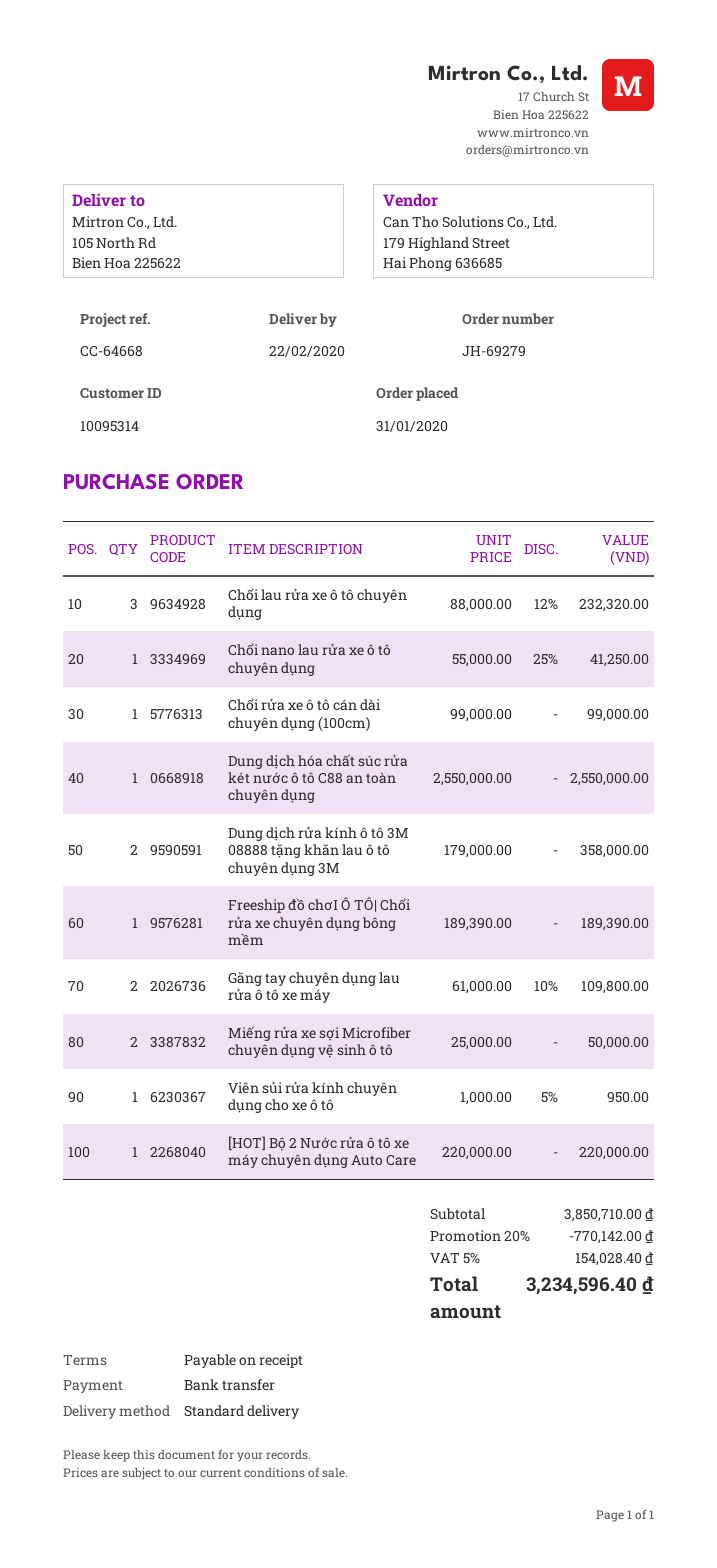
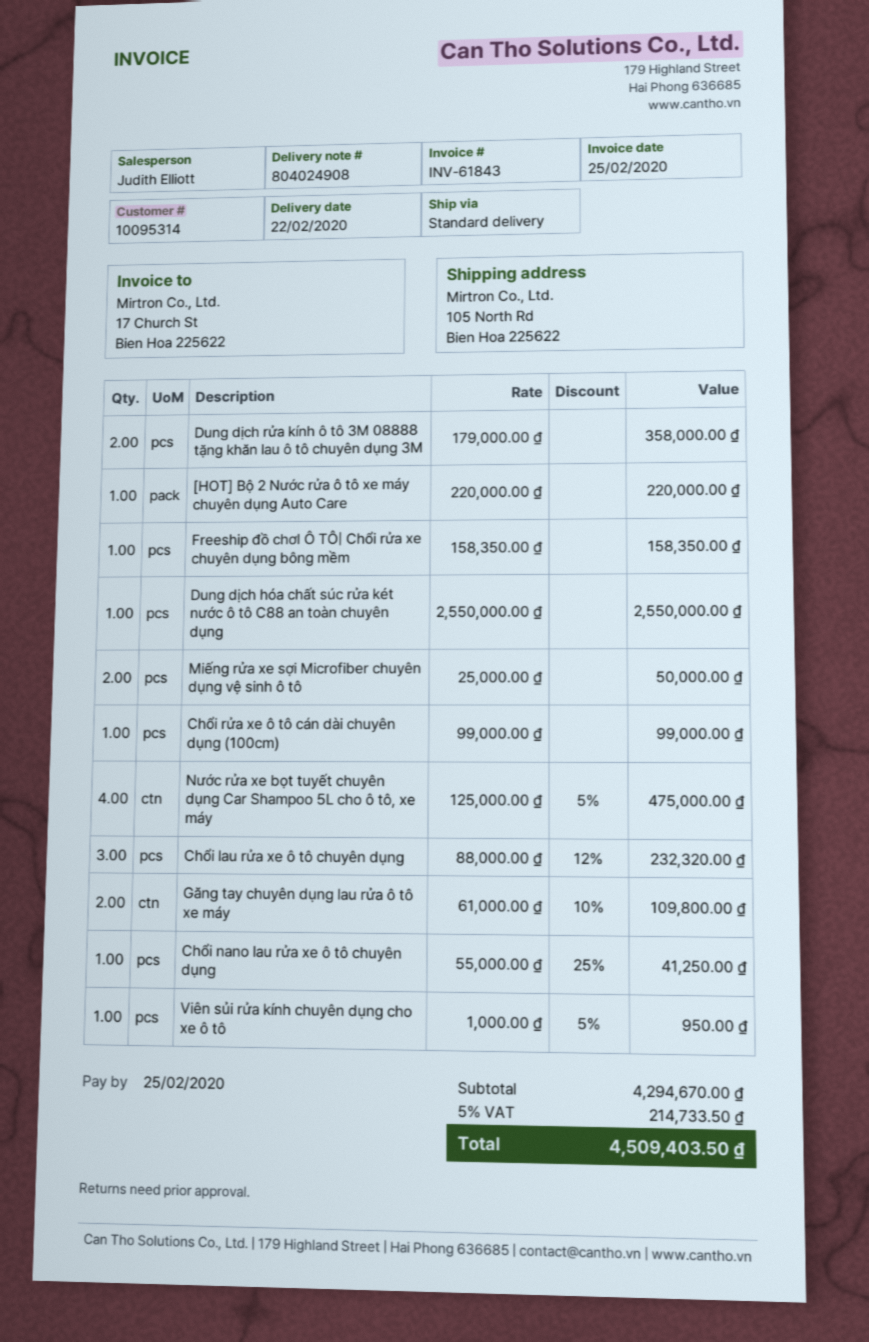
Freeship đồ chơI Ô TÔ| Chổi rửa xe chuyên dụng bông mềm: 1 x 189390.00 = 189390.00 -> 1 x 158350.00 = 158350.00
Nước rửa xe bọt tuyết chuyên dụng Car Shampoo 5L cho ô tô, xe máy: none -> 4 x 125000.00 - 5% = 475000.00
subtotal: 3850710.00 -> 4294670.00
discount: 20% = 770142.00 -> none
tax: 5% = 154028.40 -> 5% = 214733.50
total: 3234596.40 -> 4509403.50

